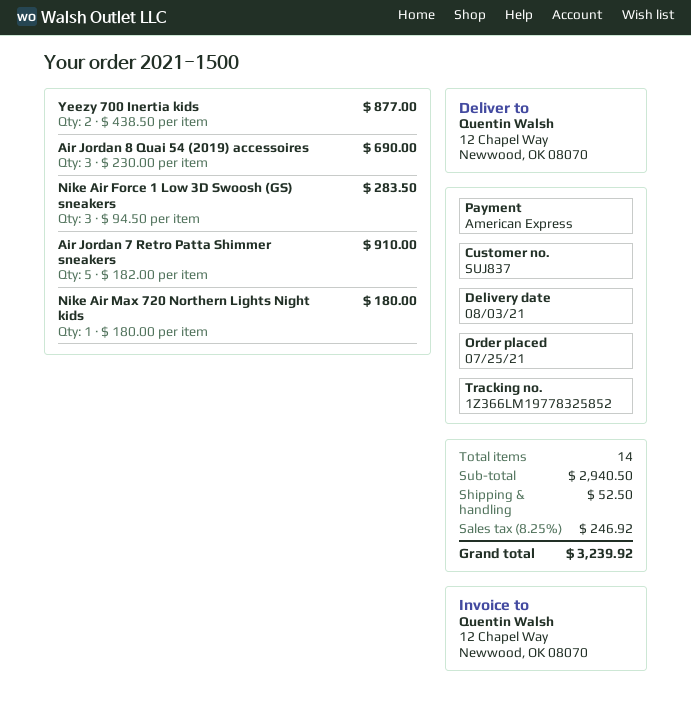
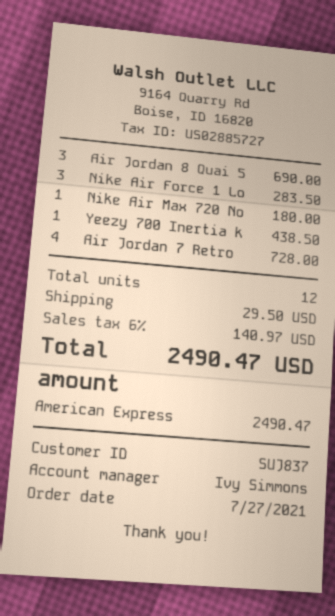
order date: 2021-07-25 -> 2021-07-27
Yeezy 700 Inertia kids: 2 for 877.00 -> 1 for 438.50
Air Jordan 7 Retro Patta Shimmer sneakers: 5 for 910.00 -> 4 for 728.00
total quantity: 14 -> 12
shipping: 52.50 -> 29.50
tax: 8.25% = 246.92 -> 6% = 140.97
total: 3239.92 -> 2490.47

